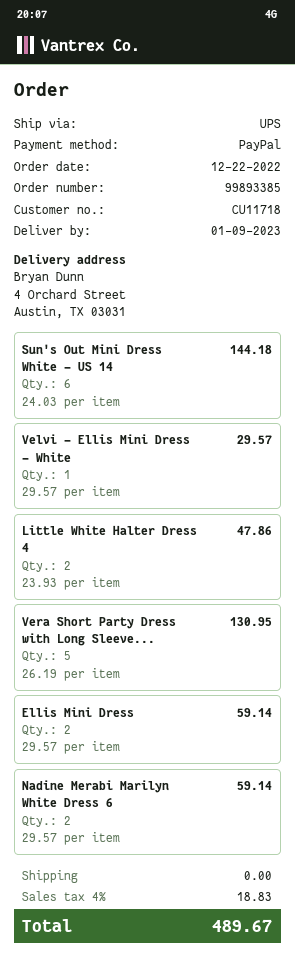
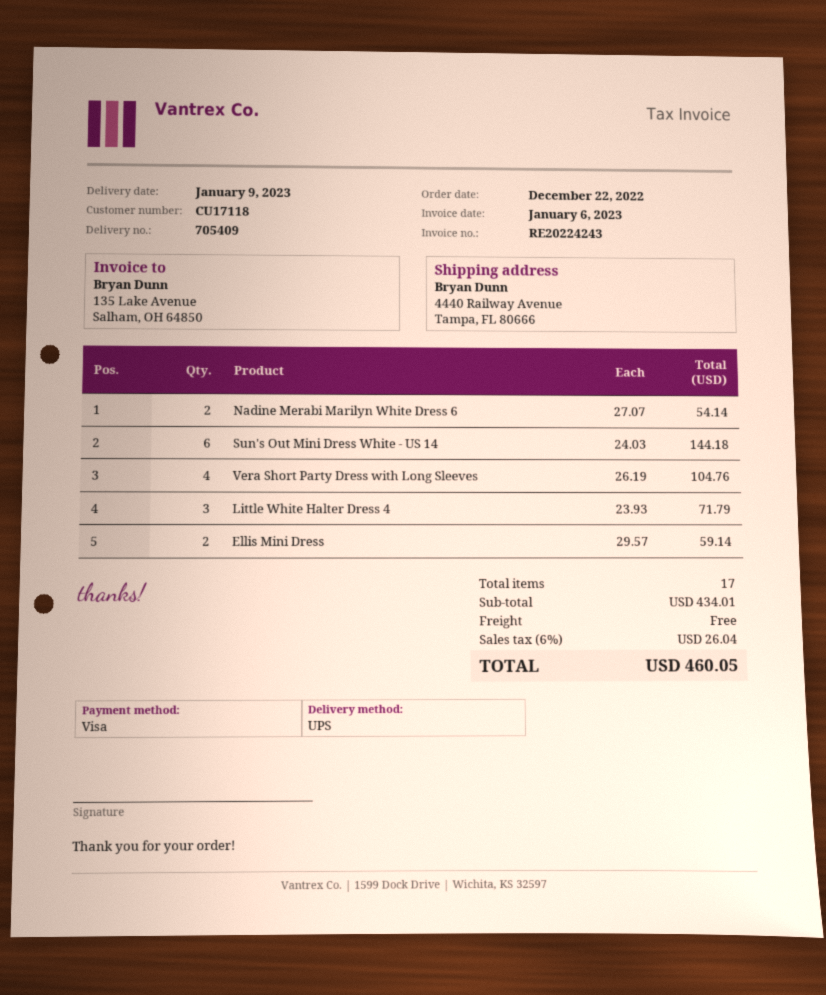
customer number: CU11718 -> CU17118
payment method: PayPal -> Visa
ship to: 4 Orchard Street, Austin, TX 03031 -> 4440 Railway Avenue, Tampa, FL 80666
Velvi - Ellis Mini Dress - White: 1 x 29.57 = 29.57 -> none
Little White Halter Dress 4: 2 x 23.93 = 47.86 -> 3 x 23.93 = 71.79
Vera Short Party Dress with Long Sleeve...: 5 x 26.19 = 130.95 -> 4 x 26.19 = 104.76
Nadine Merabi Marilyn White Dress 6: 2 x 29.57 = 59.14 -> 2 x 27.07 = 54.14
tax: 4% = 18.83 -> 6% = 26.04
total: 489.67 -> 460.05

